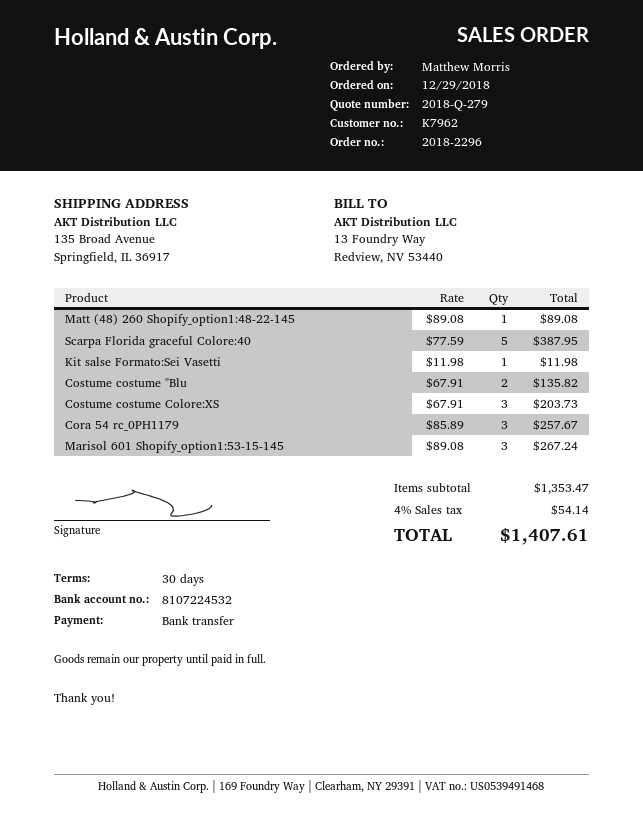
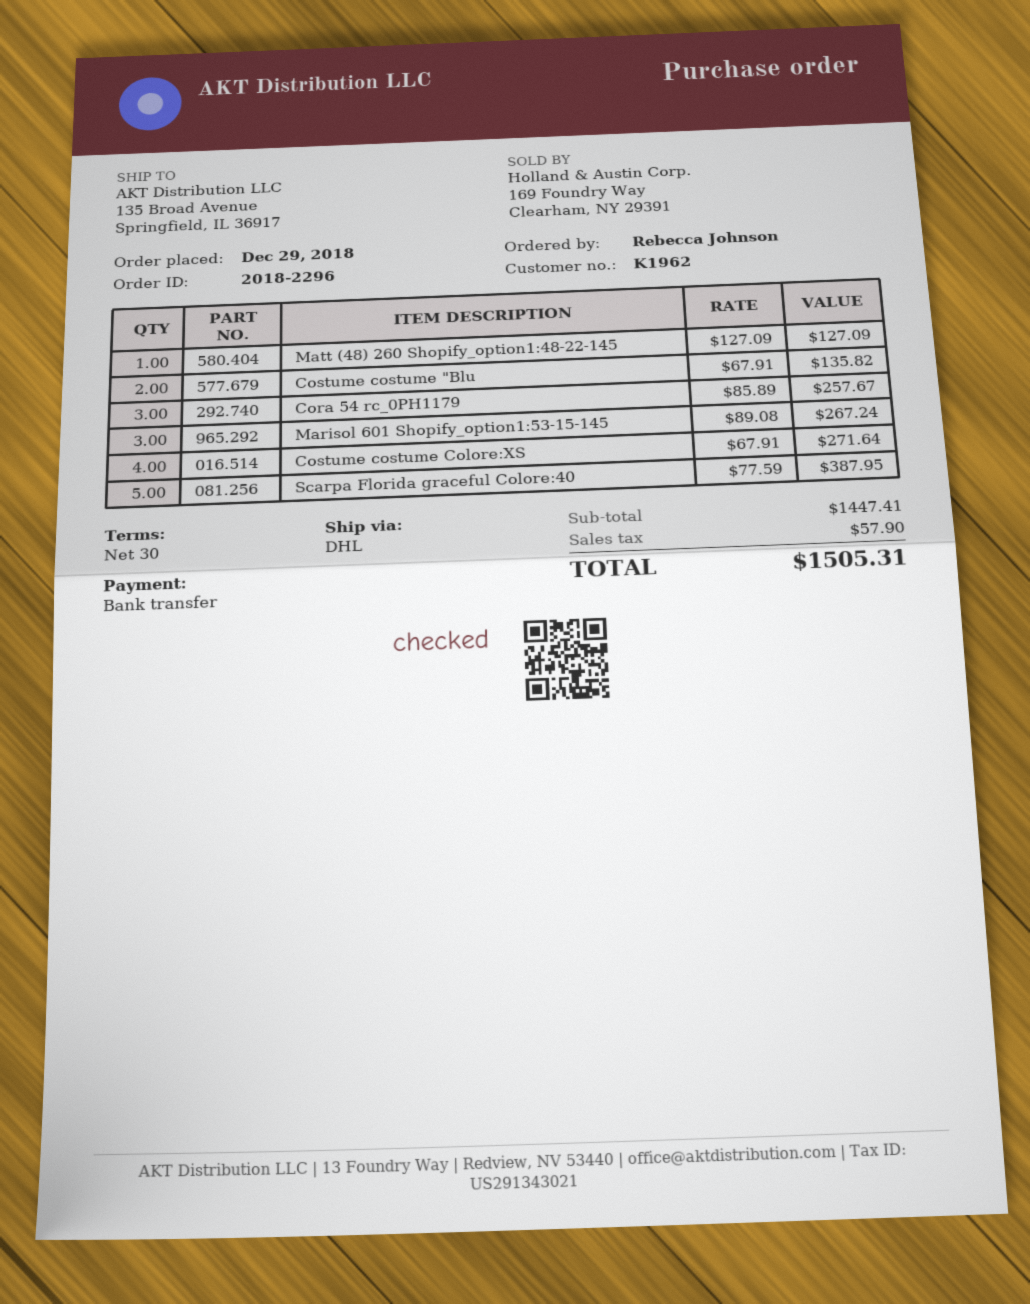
customer number: K7962 -> K1962
ordered by: Matthew Morris -> Rebecca Johnson
Matt (48) 260 Shopify_option1:48-22-145: 1 x 89.08 = 89.08 -> 1 x 127.09 = 127.09
Kit salse Formato:Sei Vasetti: 1 x 11.98 = 11.98 -> none
Costume costume Colore:XS: 3 x 67.91 = 203.73 -> 4 x 67.91 = 271.64
subtotal: 1353.47 -> 1447.41
tax: 54.14 -> 57.90
total: 1407.61 -> 1505.31

